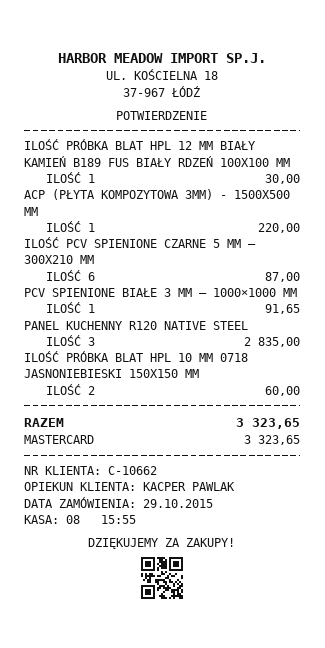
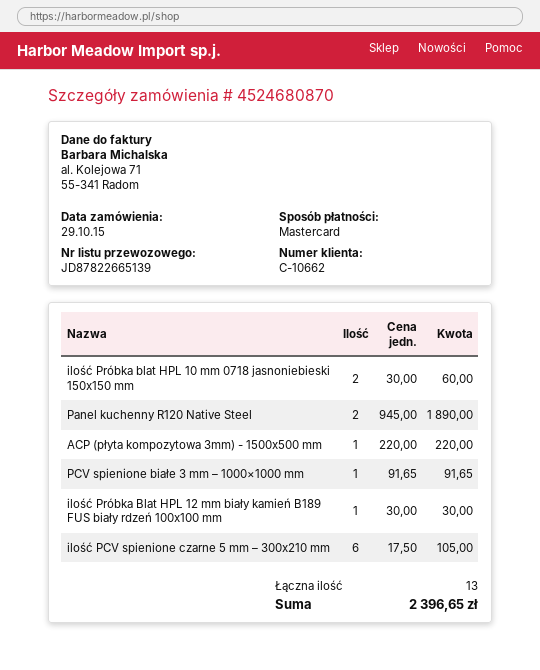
ILOŚĆ PCV SPIENIONE CZARNE 5 MM – 300X210 MM: 6 for 87.00 -> 6 for 105.00
PANEL KUCHENNY R120 NATIVE STEEL: 3 for 2835.00 -> 2 for 1890.00
total: 3323.65 -> 2396.65

